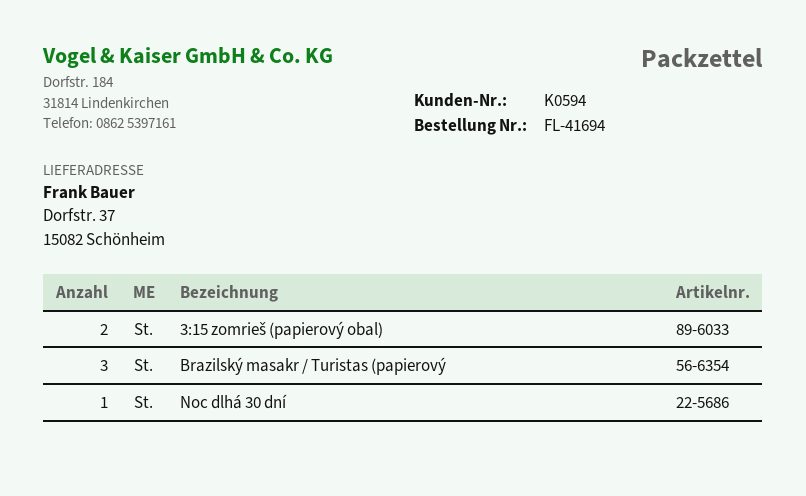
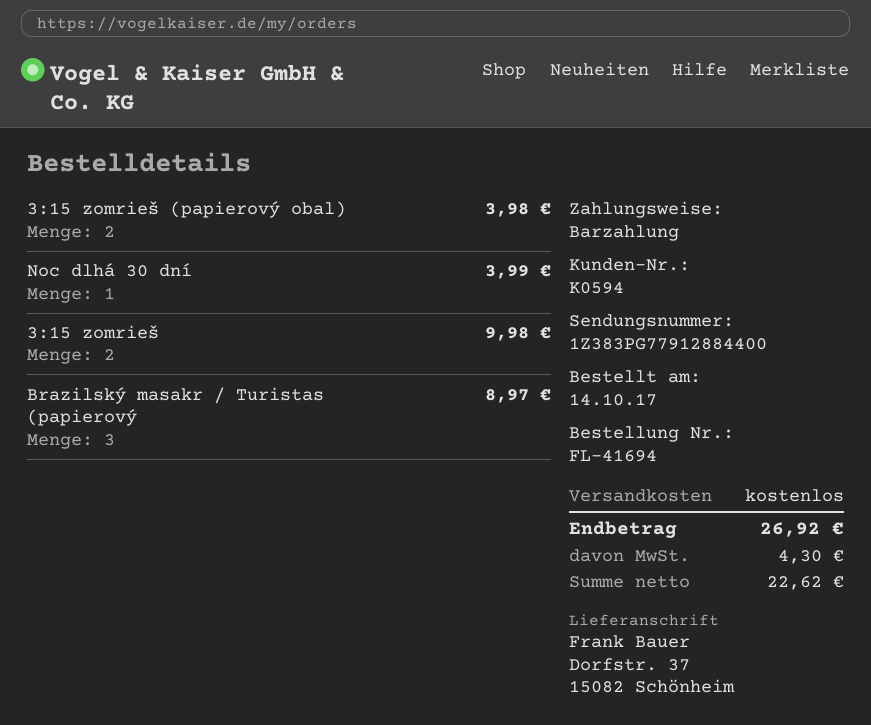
3:15 zomrieš: none -> 2

